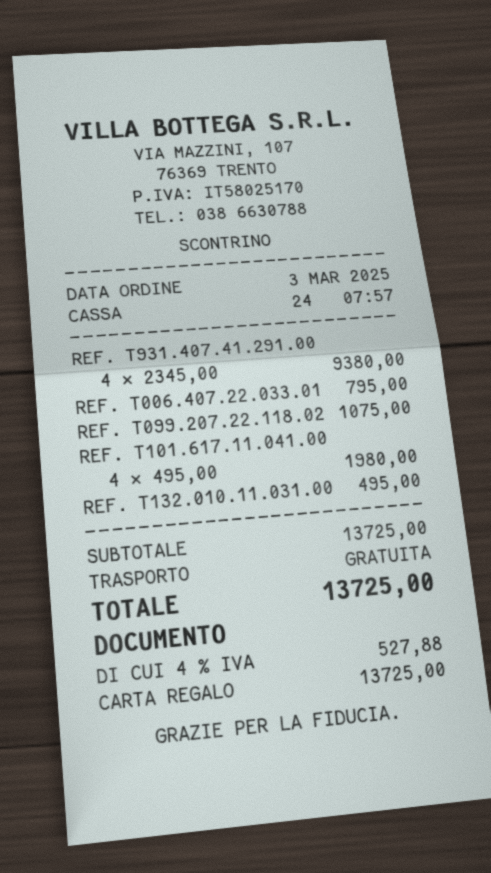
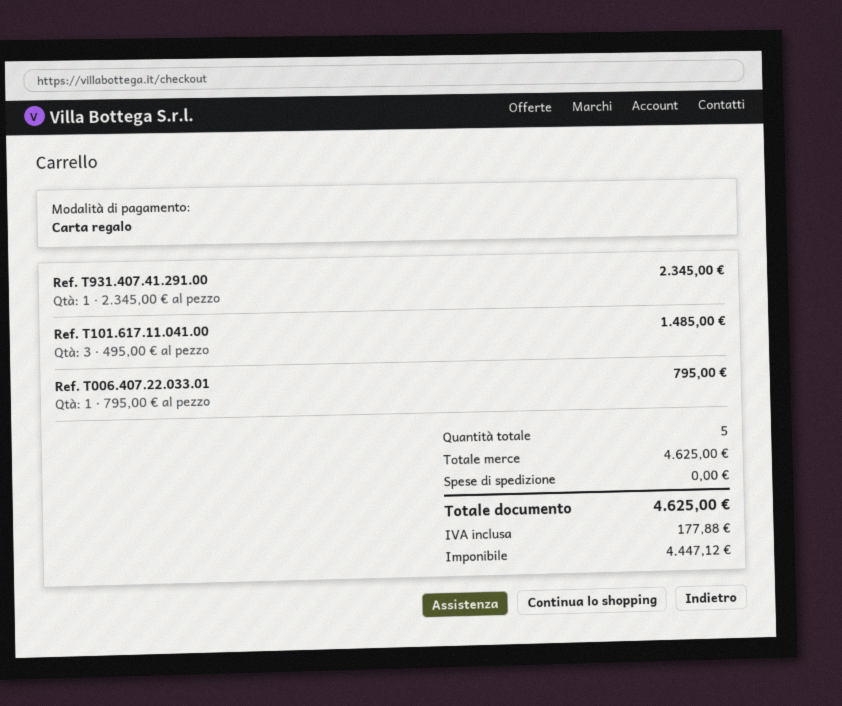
REF. T931.407.41.291.00: 4 x 2345.00 = 9380.00 -> 1 x 2345.00 = 2345.00
REF. T099.207.22.118.02: 1 x 1075.00 = 1075.00 -> none
REF. T101.617.11.041.00: 4 x 495.00 = 1980.00 -> 3 x 495.00 = 1485.00
REF. T132.010.11.031.00: 1 x 495.00 = 495.00 -> none
subtotal: 13725.00 -> 4625.00
tax: 527.88 -> 177.88
total: 13725.00 -> 4625.00

